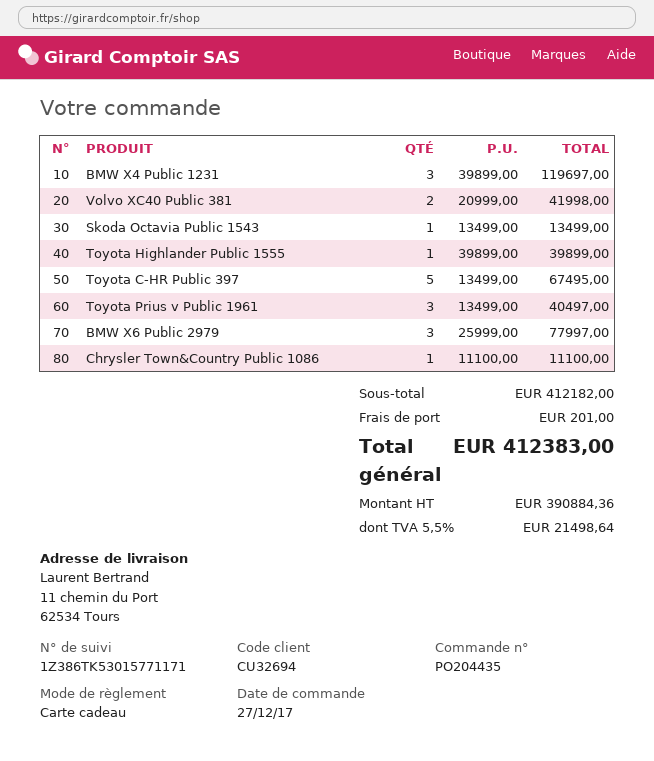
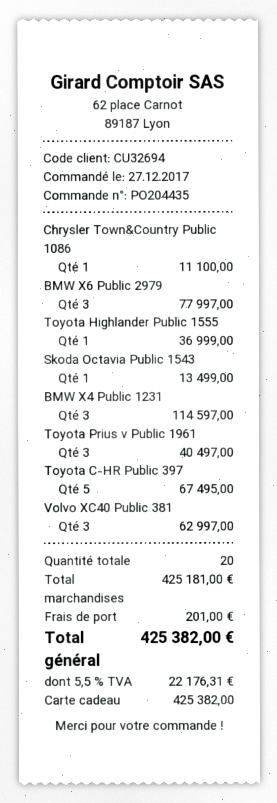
BMW X4 Public 1231: 3 for 119697.00 -> 3 for 114597.00
Volvo XC40 Public 381: 2 for 41998.00 -> 3 for 62997.00
Toyota Highlander Public 1555: 1 for 39899.00 -> 1 for 36999.00
subtotal: 412182.00 -> 425181.00
tax: 5.5% = 21498.64 -> 5.5% = 22176.31
total: 412383.00 -> 425382.00

